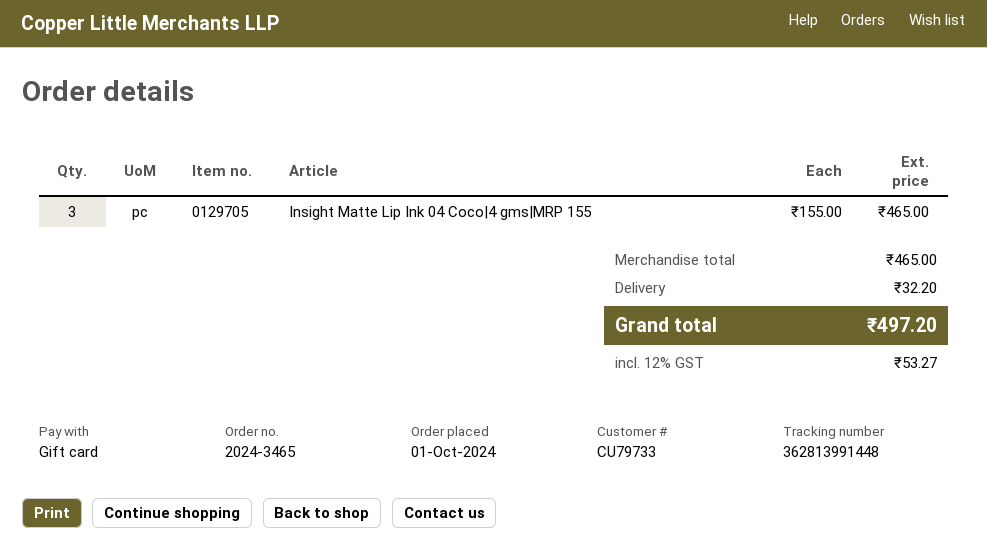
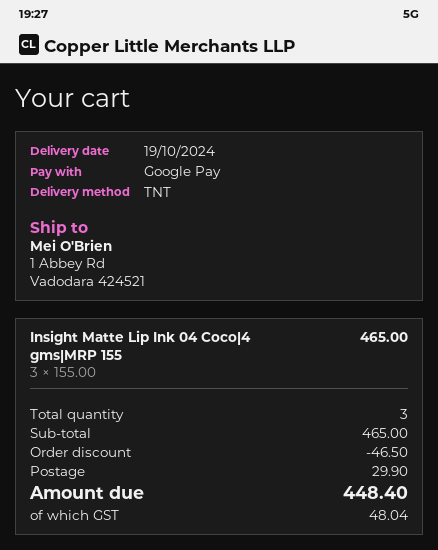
payment method: gift card -> Google Pay
discount: none -> 46.50
shipping: 32.20 -> 29.90
tax: 53.27 -> 48.04
total: 497.20 -> 448.40

